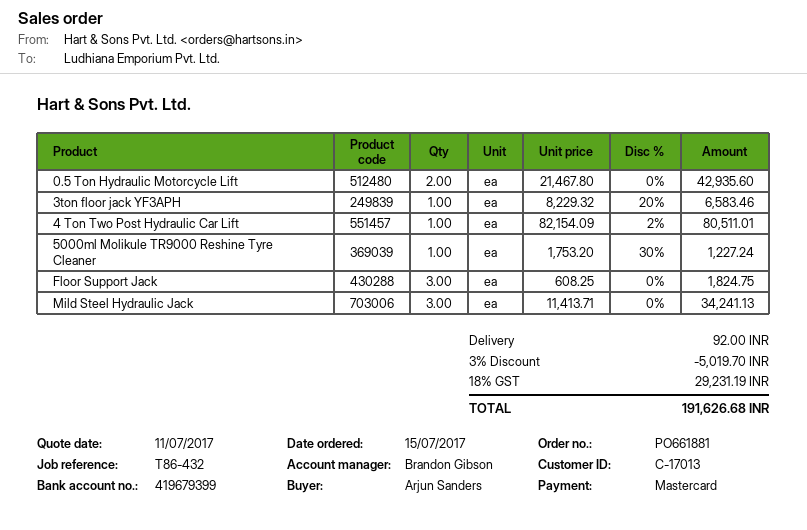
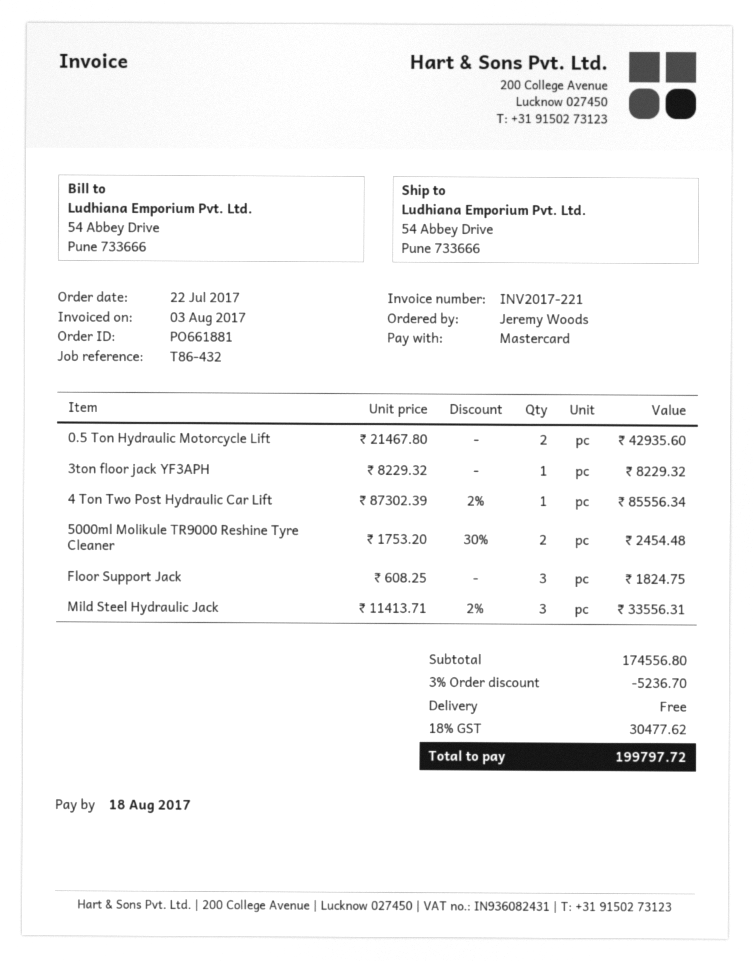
order date: 2017-07-15 -> 2017-07-22
ordered by: Arjun Sanders -> Jeremy Woods
3ton floor jack YF3APH: 1 x 8229.32 - 20% = 6583.46 -> 1 x 8229.32 = 8229.32
4 Ton Two Post Hydraulic Car Lift: 1 x 82154.09 - 2% = 80511.01 -> 1 x 87302.39 - 2% = 85556.34
5000ml Molikule TR9000 Reshine Tyre Cleaner: 1 x 1753.20 - 30% = 1227.24 -> 2 x 1753.20 - 30% = 2454.48
Mild Steel Hydraulic Jack: 3 x 11413.71 = 34241.13 -> 3 x 11413.71 - 2% = 33556.31
discount: 3% = 5019.70 -> 3% = 5236.70
shipping: 92.00 -> 0.00
tax: 18% = 29231.19 -> 18% = 30477.62
total: 191626.68 -> 199797.72

